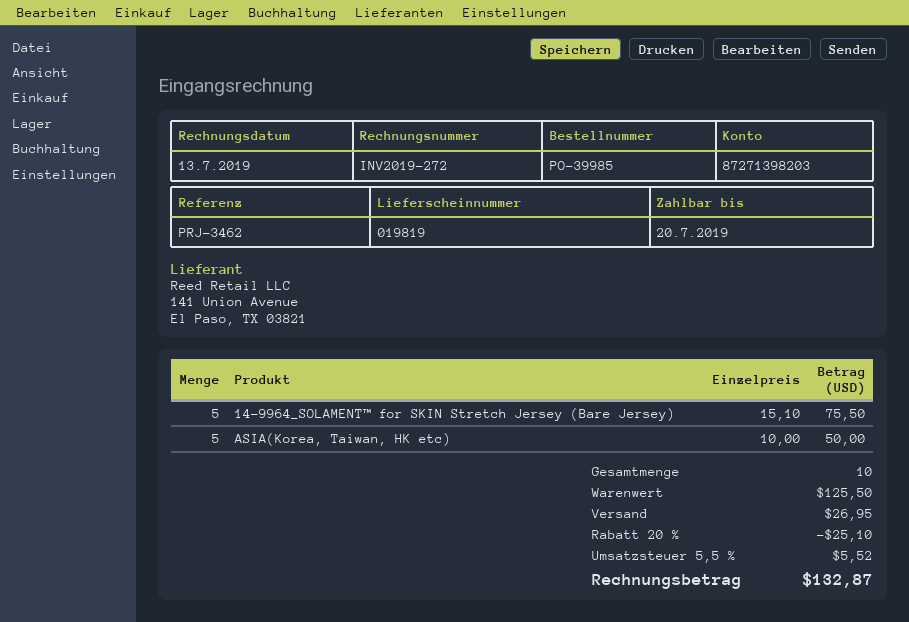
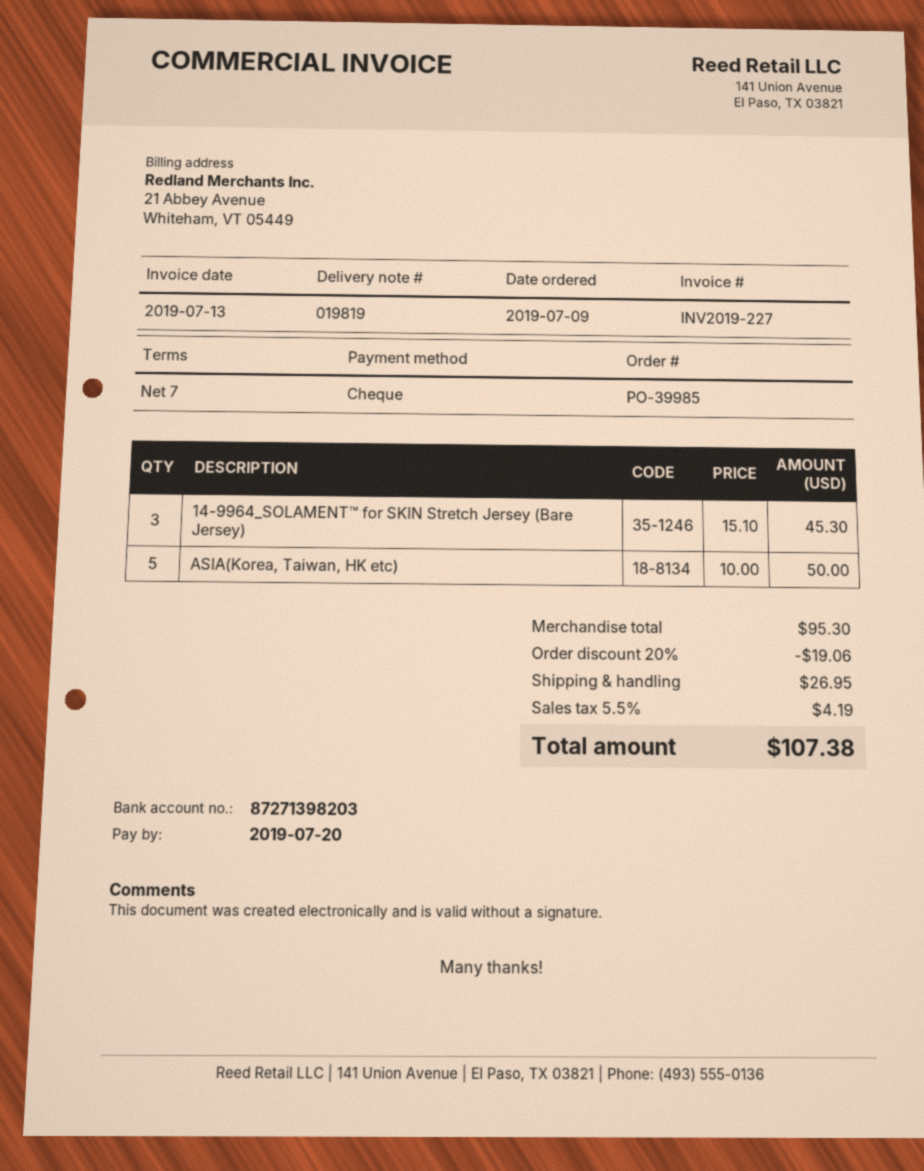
invoice number: INV2019-272 -> INV2019-227
14-9964_SOLAMENT™ for SKIN Stretch Jersey (Bare Jersey): 5 x 15.10 = 75.50 -> 3 x 15.10 = 45.30
subtotal: 125.50 -> 95.30
discount: 20% = 25.10 -> 20% = 19.06
tax: 5.5% = 5.52 -> 5.5% = 4.19
total: 132.87 -> 107.38

